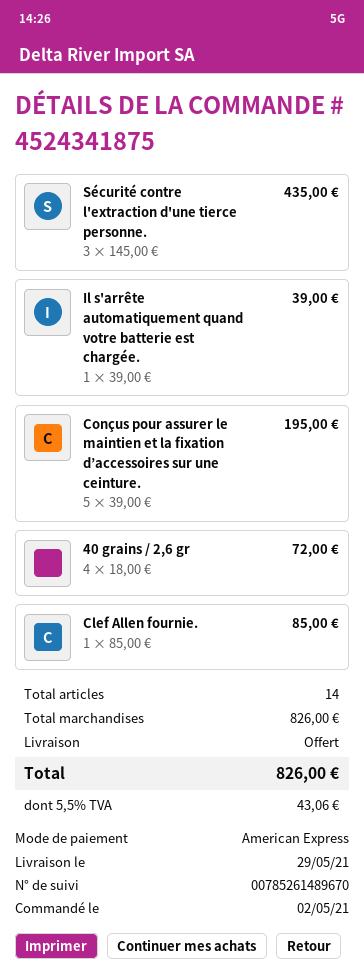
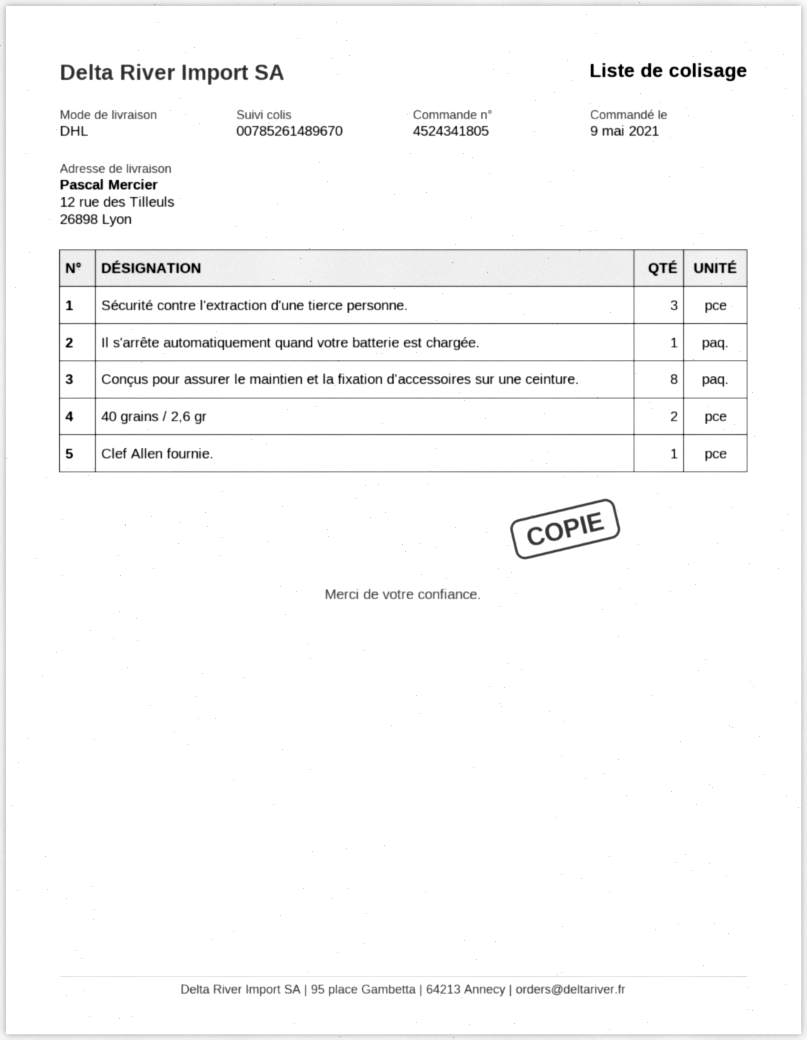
order number: 4524341875 -> 4524341805
order date: 2021-05-02 -> 2021-05-09
Conçus pour assurer le maintien et la fixation d’accessoires sur une ceinture.: 5 -> 8
40 grains / 2,6 gr: 4 -> 2

